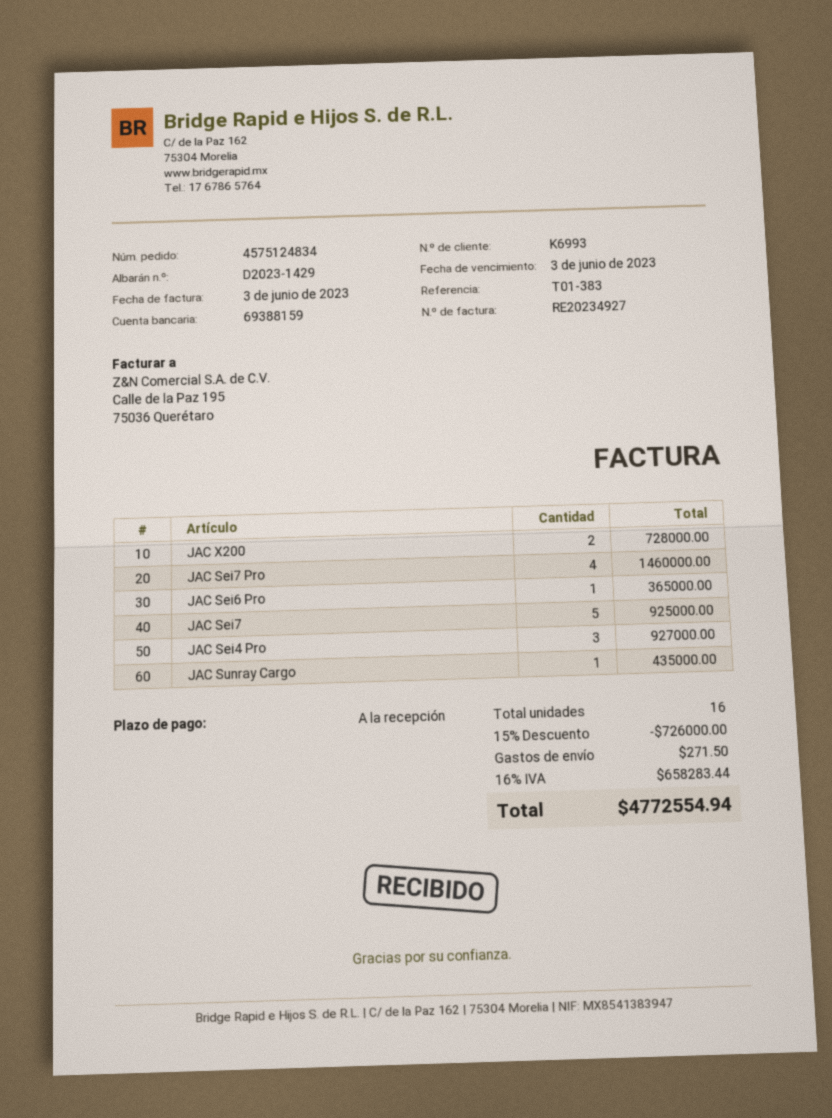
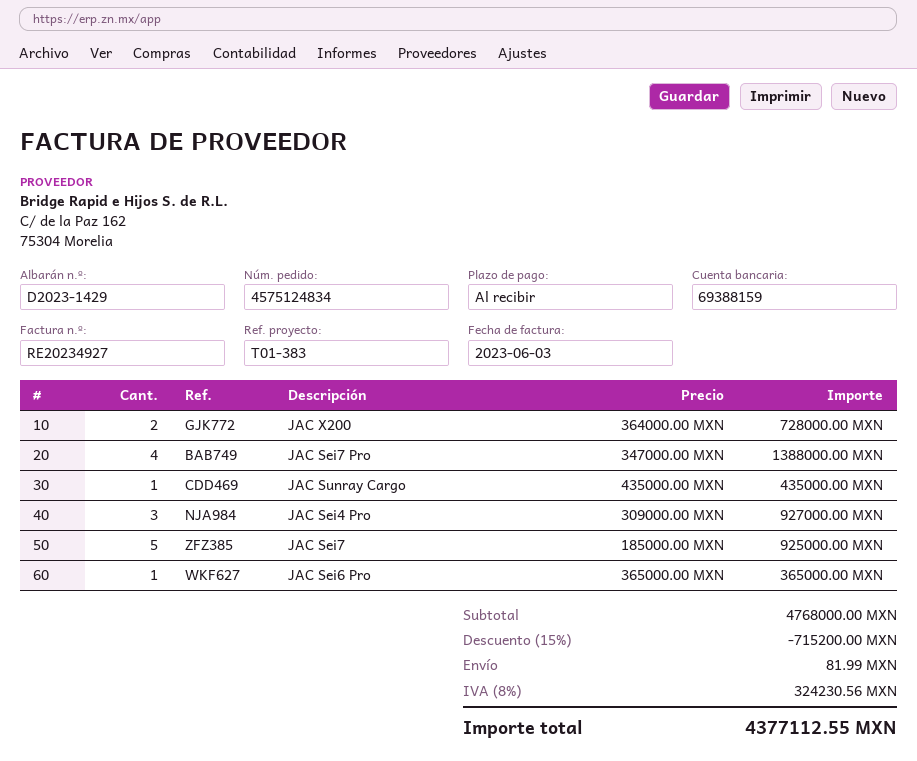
JAC Sei7 Pro: 4 for 1460000.00 -> 4 for 1388000.00
discount: 15% = 726000.00 -> 15% = 715200.00
shipping: 271.50 -> 81.99
tax: 16% = 658283.44 -> 8% = 324230.56
total: 4772554.94 -> 4377112.55

